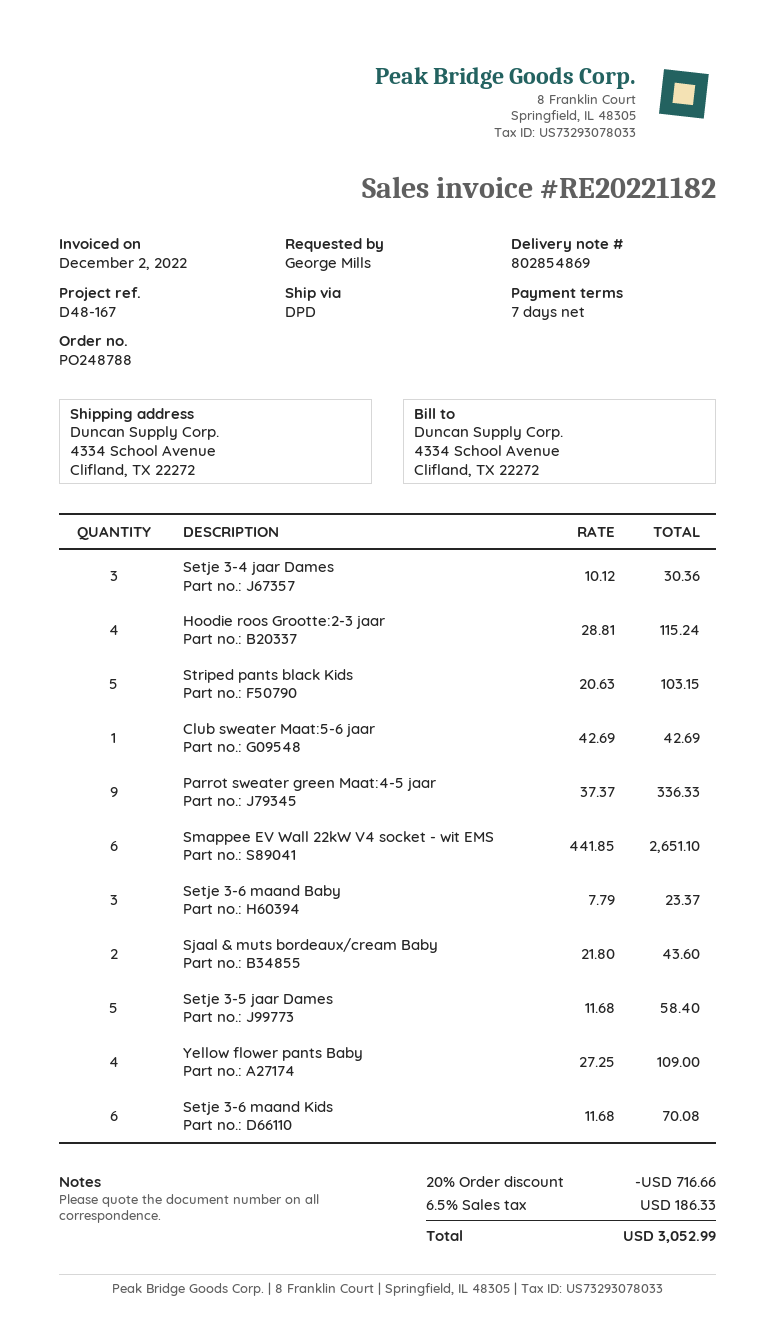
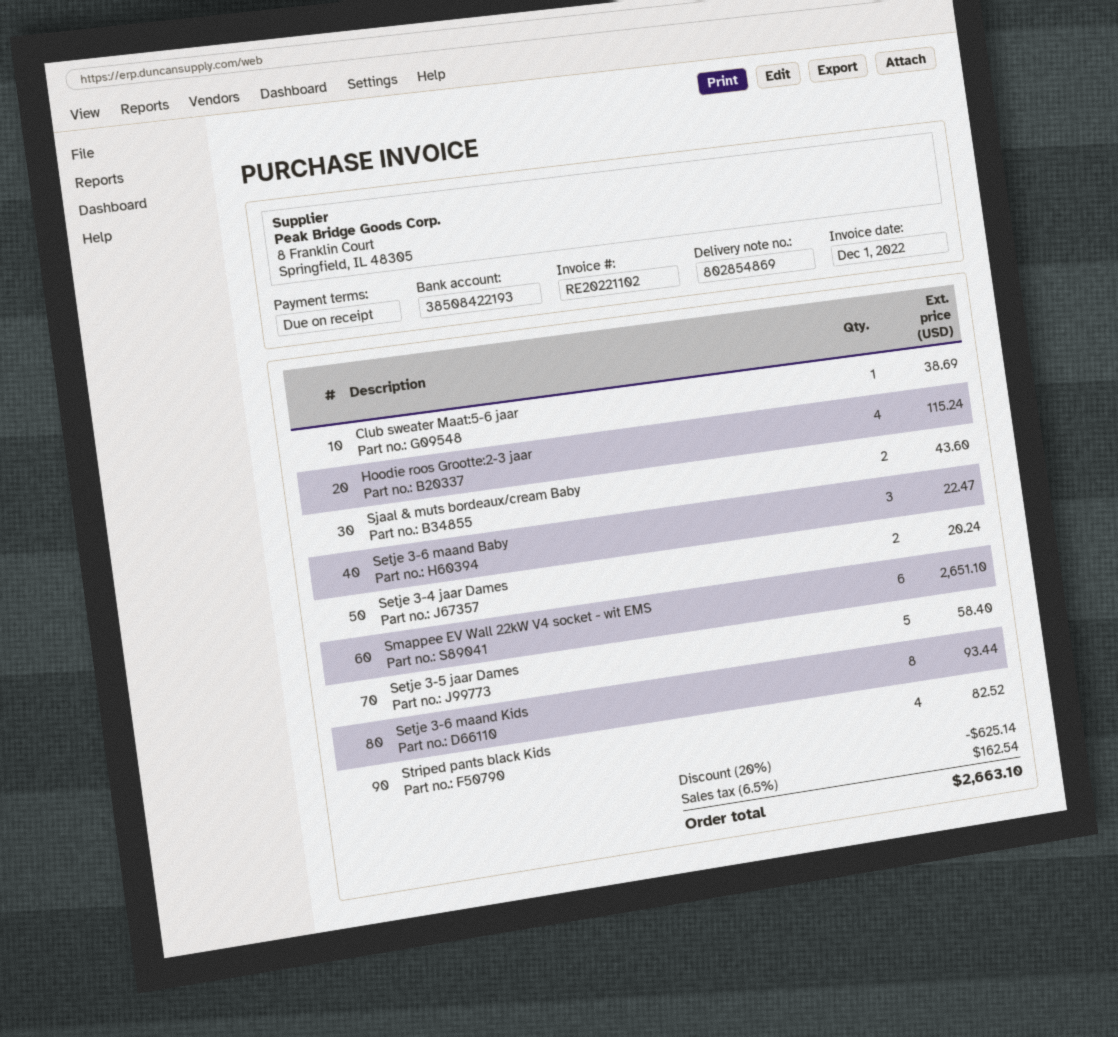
invoice number: RE20221182 -> RE20221102
invoice date: 2022-12-02 -> 2022-12-01
payment terms: 7 days -> on receipt
Setje 3-4 jaar Dames: 3 for 30.36 -> 2 for 20.24
Striped pants black Kids: 5 for 103.15 -> 4 for 82.52
Club sweater Maat:5-6 jaar: 1 for 42.69 -> 1 for 38.69
Parrot sweater green Maat:4-5 jaar: 9 for 336.33 -> none
Setje 3-6 maand Baby: 3 for 23.37 -> 3 for 22.47
Yellow flower pants Baby: 4 for 109.00 -> none
Setje 3-6 maand Kids: 6 for 70.08 -> 8 for 93.44
discount: 20% = 716.66 -> 20% = 625.14
tax: 6.5% = 186.33 -> 6.5% = 162.54
total: 3052.99 -> 2663.10

